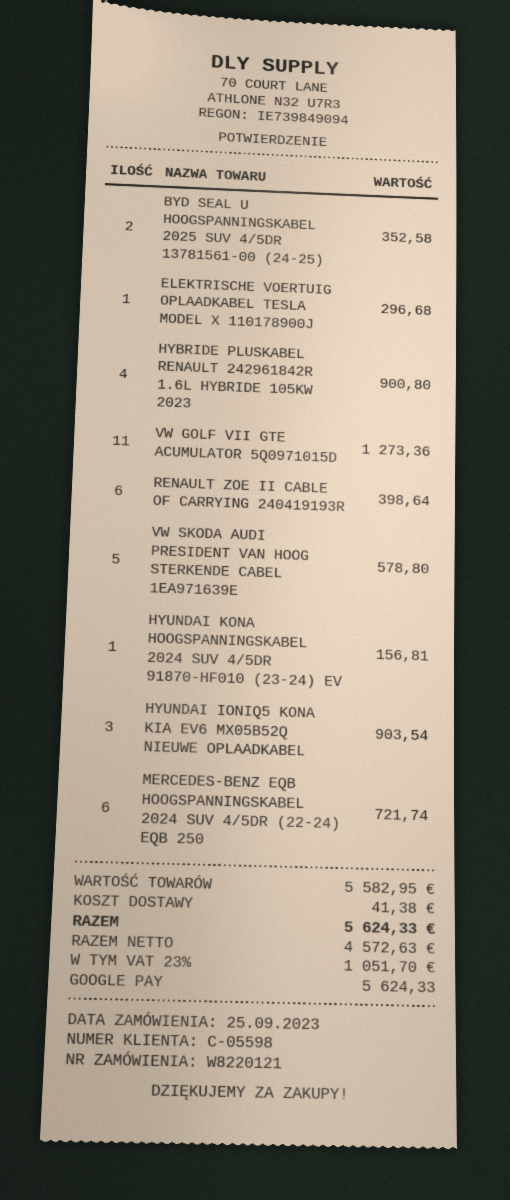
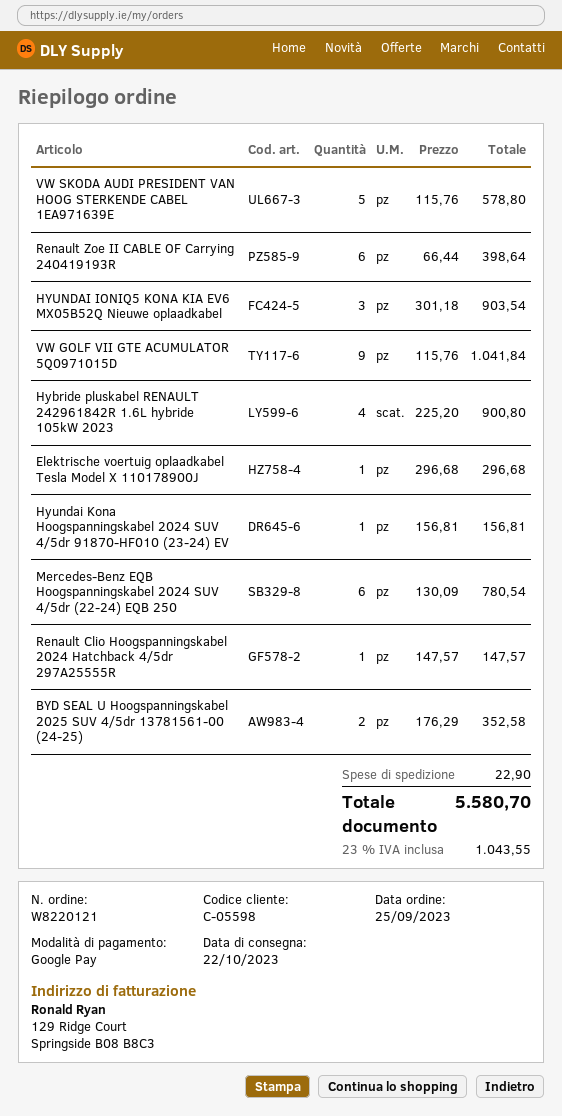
VW GOLF VII GTE ACUMULATOR 5Q0971015D: 11 for 1273.36 -> 9 for 1041.84
MERCEDES-BENZ EQB HOOGSPANNINGSKABEL 2024 SUV 4/5DR (22-24) EQB 250: 6 for 721.74 -> 6 for 780.54
Renault Clio Hoogspanningskabel 2024 Hatchback 4/5dr 297A25555R: none -> 1 for 147.57
shipping: 41.38 -> 22.90
tax: 23% = 1051.70 -> 23% = 1043.55
total: 5624.33 -> 5580.70

